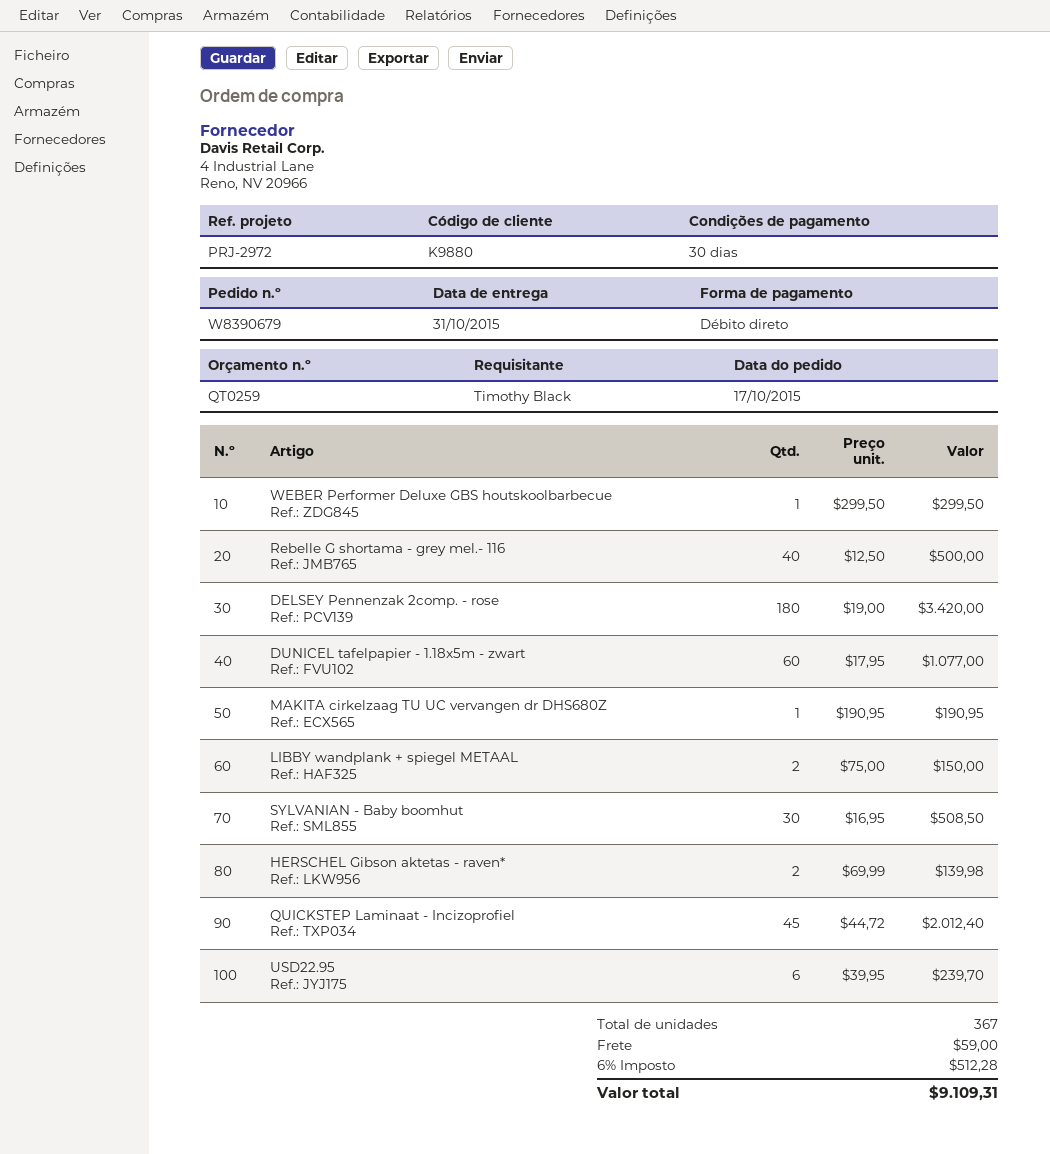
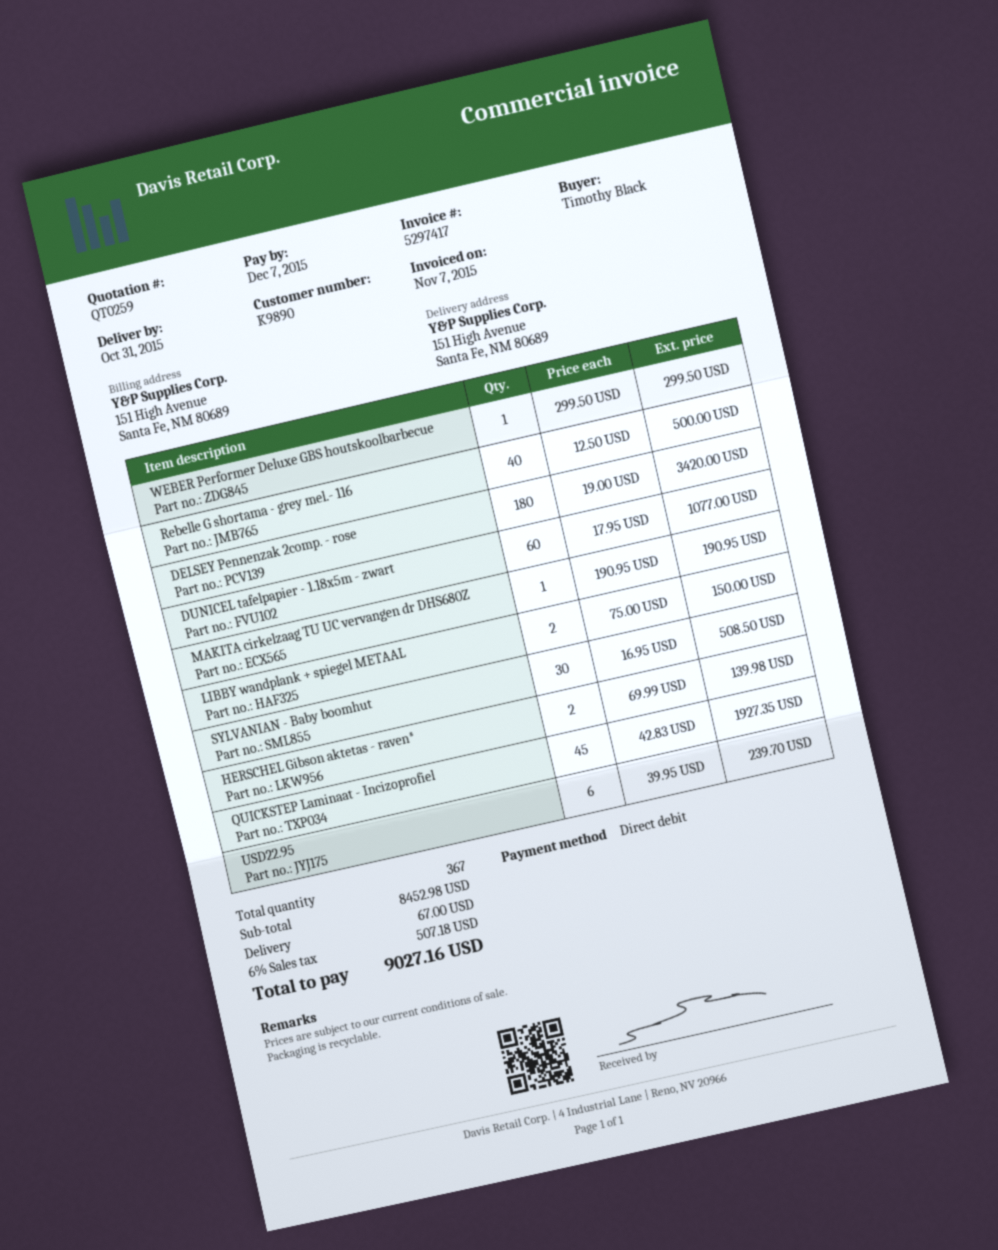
customer number: K9880 -> K9890
QUICKSTEP Laminaat - Incizoprofiel: 45 x 44.72 = 2012.40 -> 45 x 42.83 = 1927.35
shipping: 59.00 -> 67.00
tax: 6% = 512.28 -> 6% = 507.18
total: 9109.31 -> 9027.16

